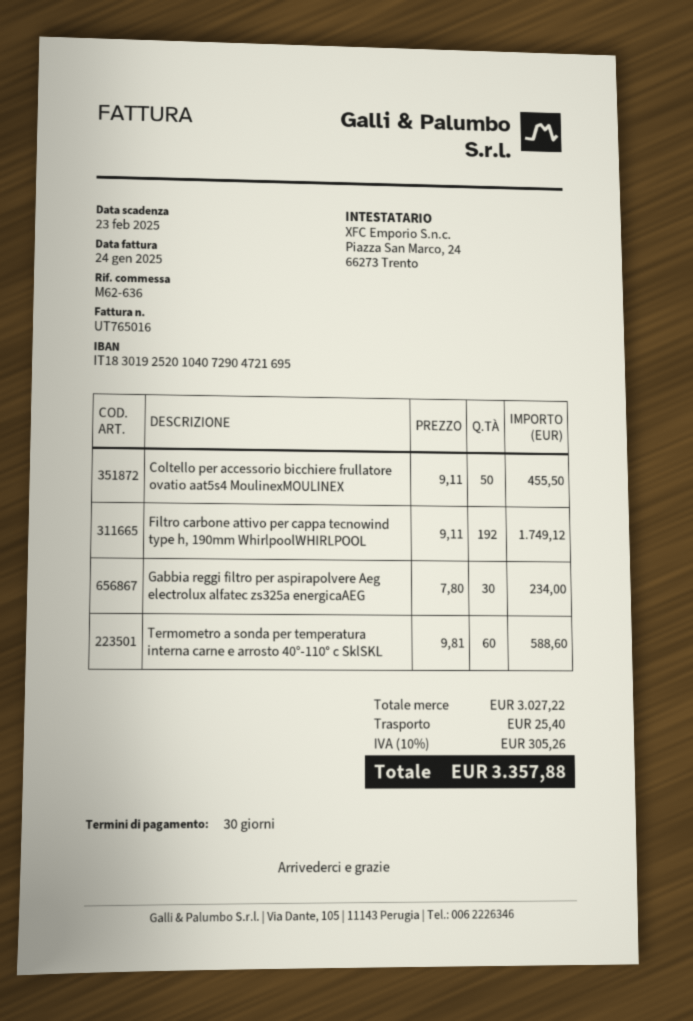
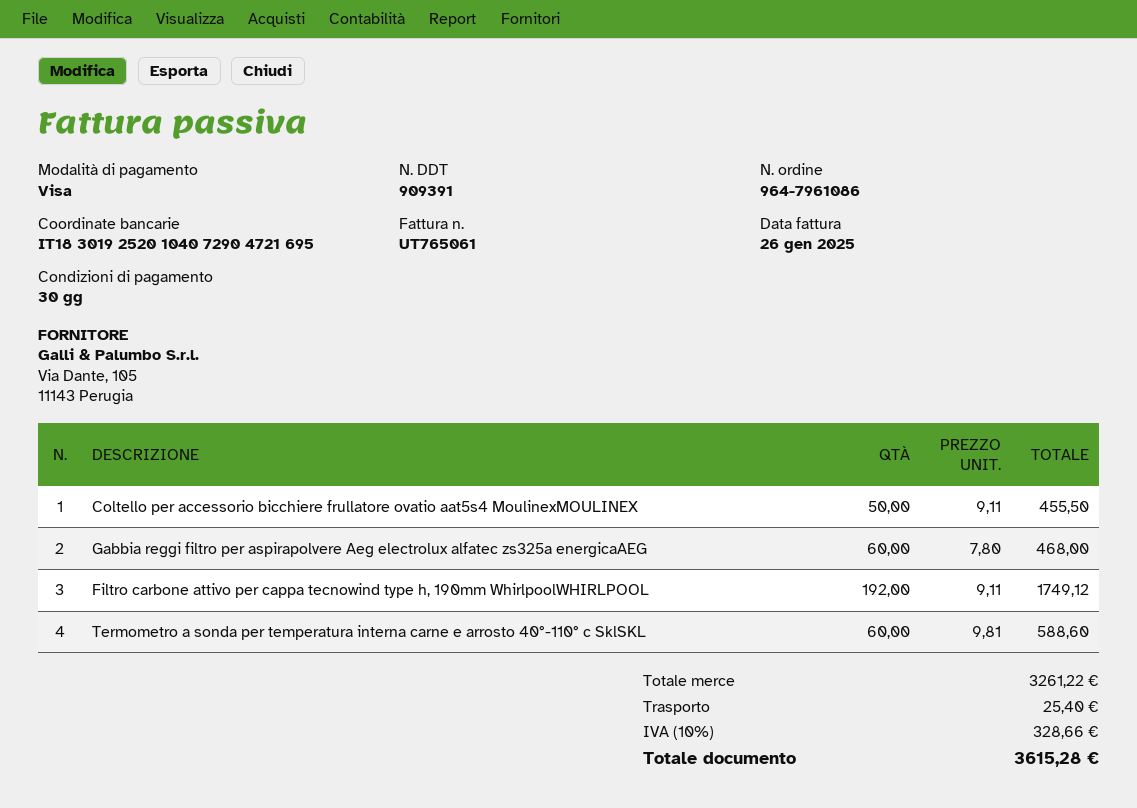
invoice number: UT765016 -> UT765061
invoice date: 2025-01-24 -> 2025-01-26
Gabbia reggi filtro per aspirapolvere Aeg electrolux alfatec zs325a energicaAEG: 30 x 7.80 = 234.00 -> 60 x 7.80 = 468.00
subtotal: 3027.22 -> 3261.22
tax: 10% = 305.26 -> 10% = 328.66
total: 3357.88 -> 3615.28

